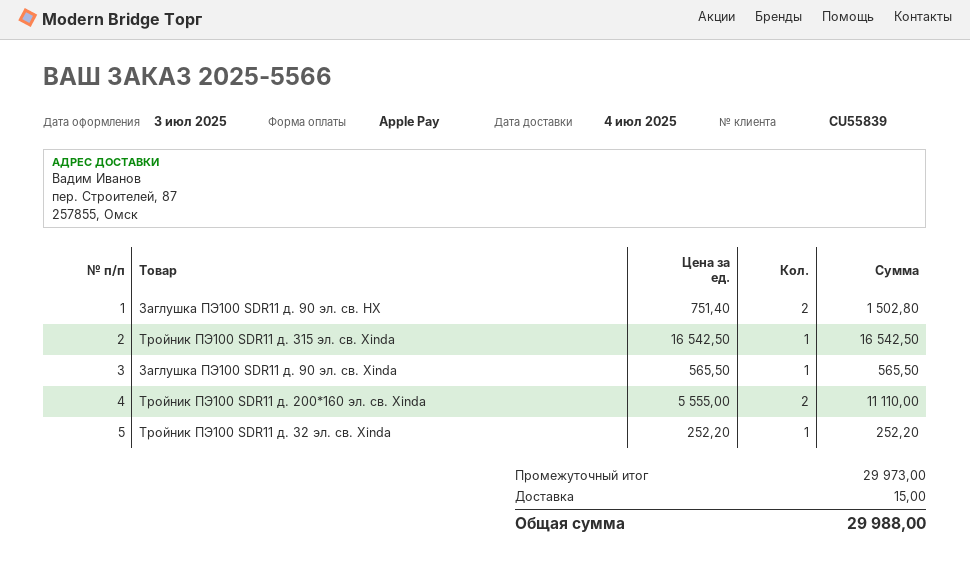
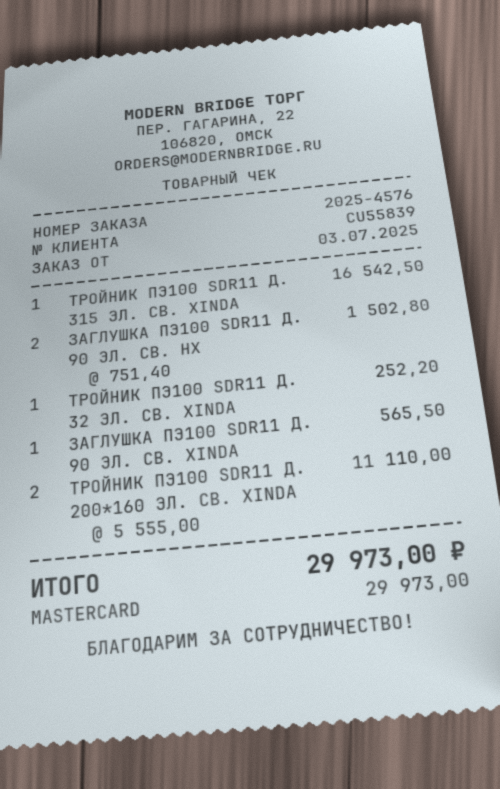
order number: 2025-5566 -> 2025-4576
payment method: Apple Pay -> Mastercard
shipping: 15.00 -> none
total: 29988.00 -> 29973.00

